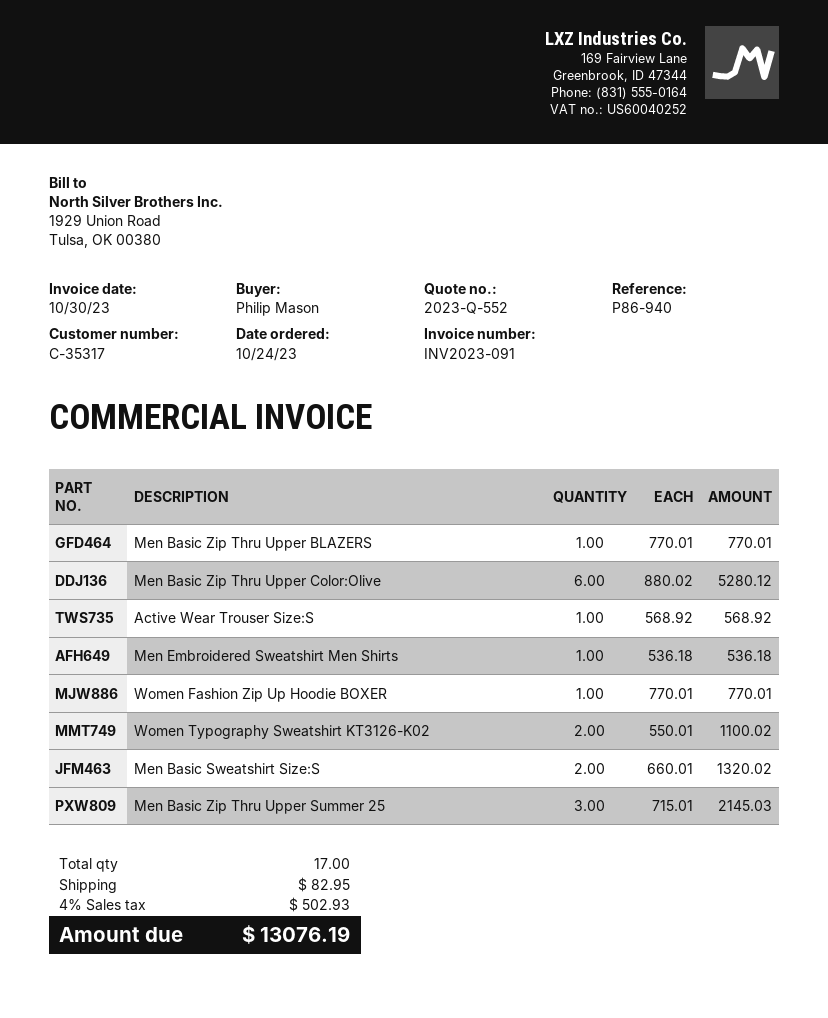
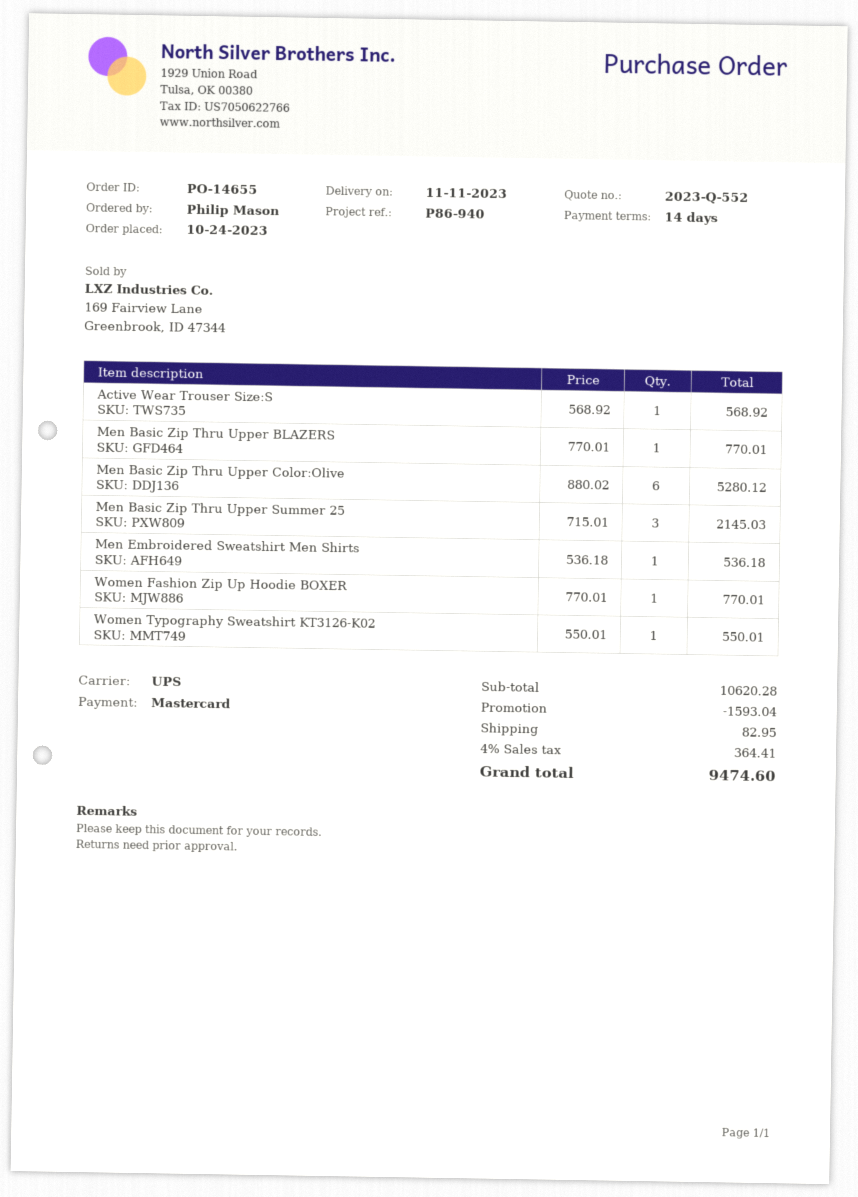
Women Typography Sweatshirt KT3126-K02: 2 x 550.01 = 1100.02 -> 1 x 550.01 = 550.01
Men Basic Sweatshirt Size:S: 2 x 660.01 = 1320.02 -> none
discount: none -> 1593.04
tax: 4% = 502.93 -> 4% = 364.41
total: 13076.19 -> 9474.60

